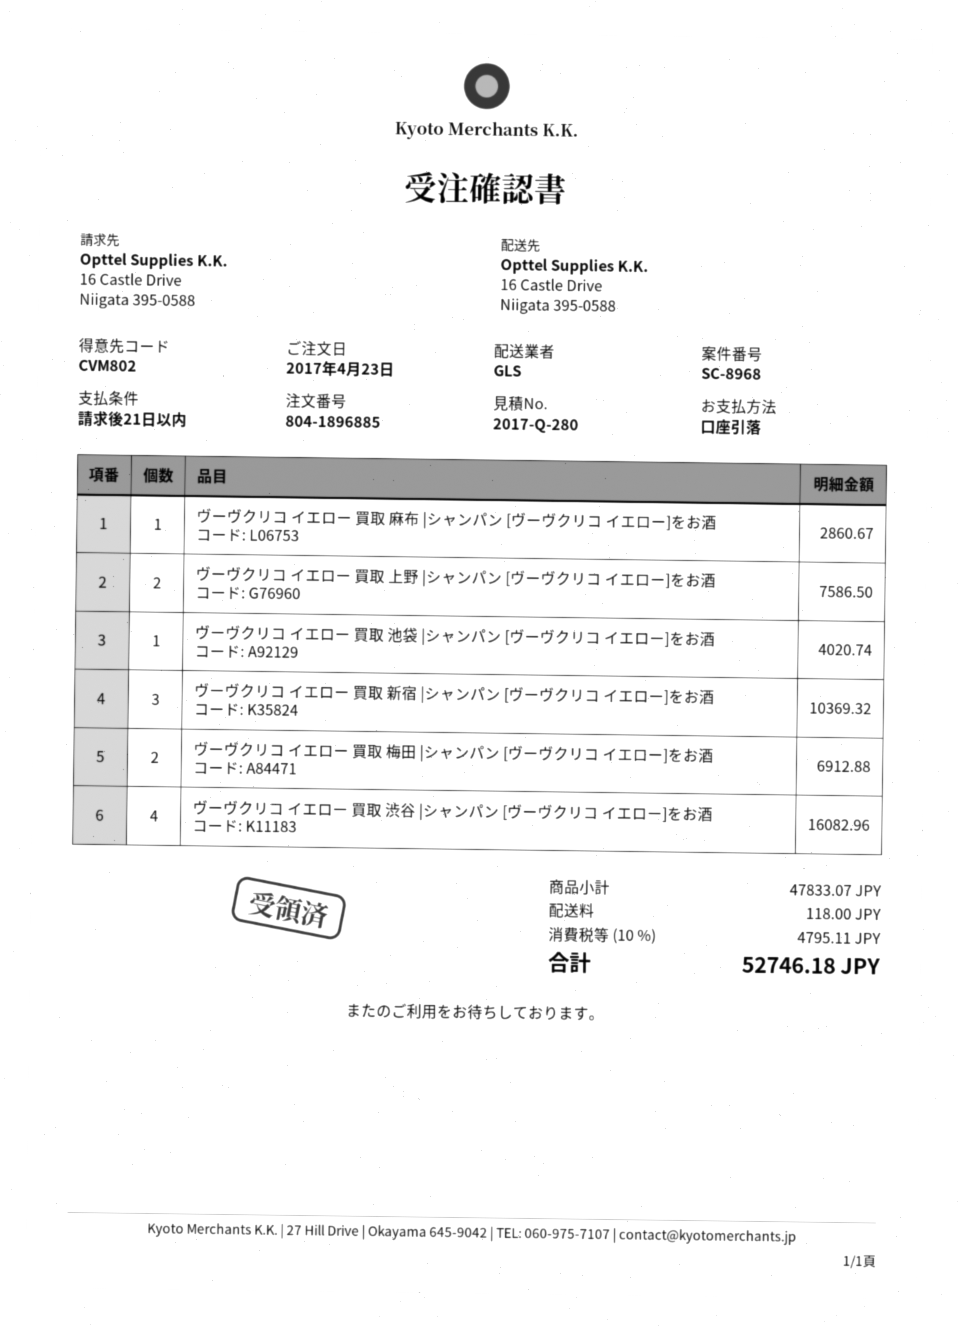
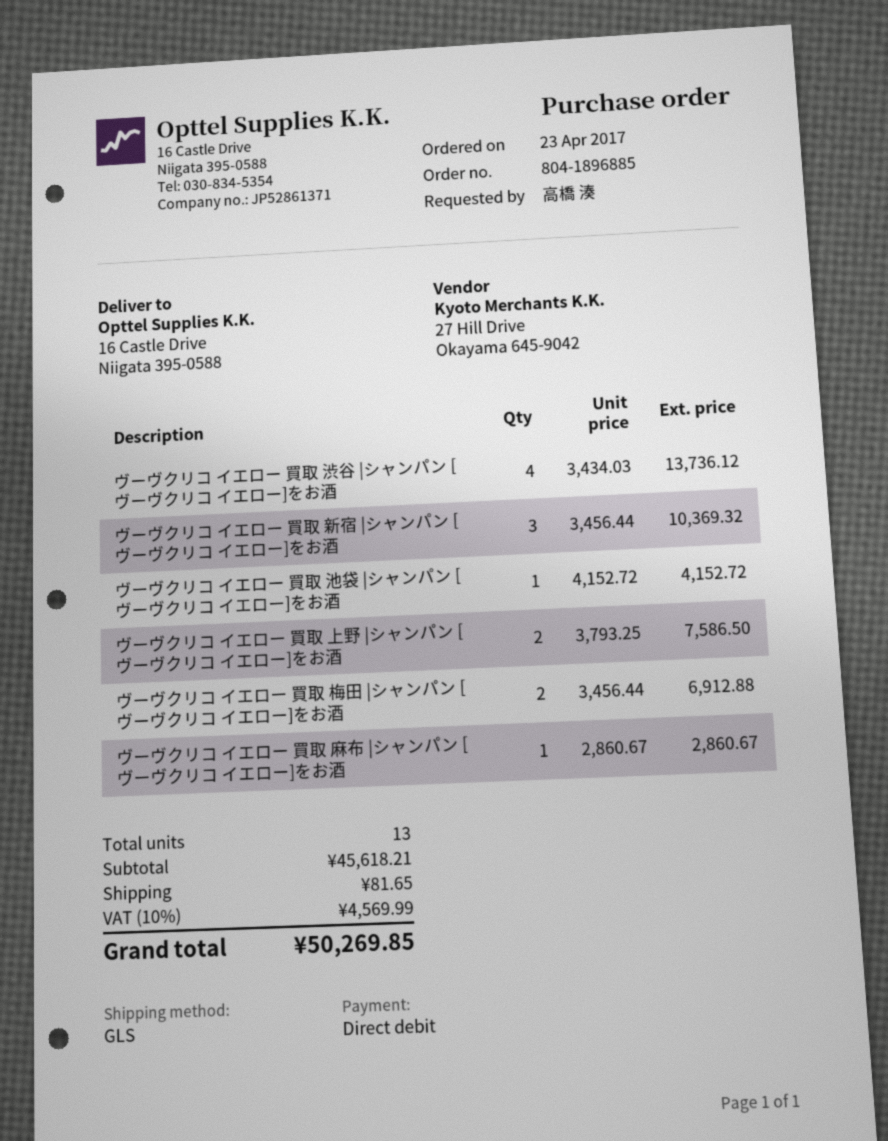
ヴーヴクリコ イエロー 買取 池袋 |シャンパン [ヴーヴクリコ イエロー]をお酒: 1 for 4020.74 -> 1 for 4152.72
ヴーヴクリコ イエロー 買取 渋谷 |シャンパン [ヴーヴクリコ イエロー]をお酒: 4 for 16082.96 -> 4 for 13736.12
subtotal: 47833.07 -> 45618.21
shipping: 118.00 -> 81.65
tax: 10% = 4795.11 -> 10% = 4569.99
total: 52746.18 -> 50269.85

